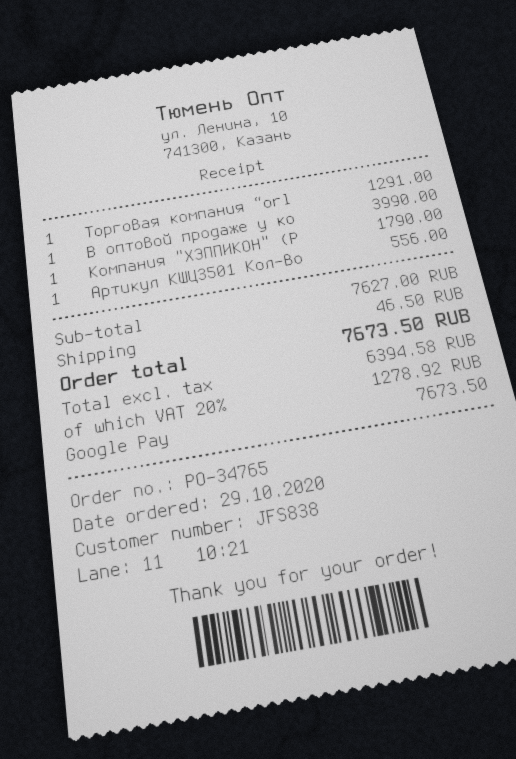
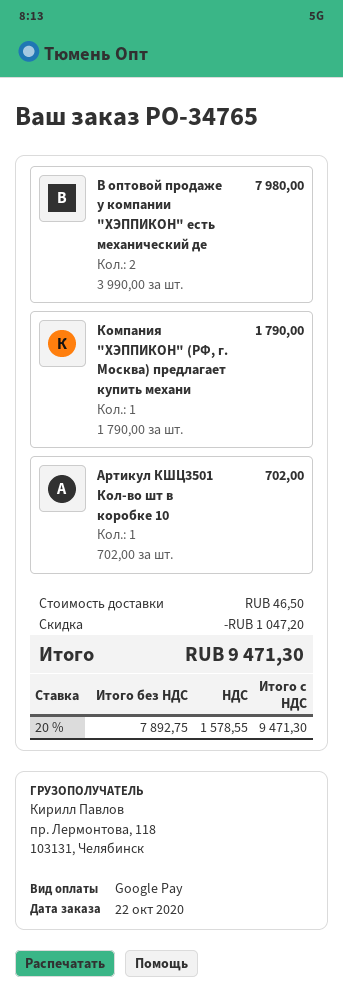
order date: 2020-10-29 -> 2020-10-22
Торговая компания “orl: 1 x 1291.00 = 1291.00 -> none
В оптовой продаже у ко: 1 x 3990.00 = 3990.00 -> 2 x 3990.00 = 7980.00
Артикул КШЦ3501 Кол-во: 1 x 556.00 = 556.00 -> 1 x 702.00 = 702.00
discount: none -> 1047.20
net: 6394.58 -> 7892.75
tax: 20% = 1278.92 -> 20% = 1578.55
total: 7673.50 -> 9471.30

